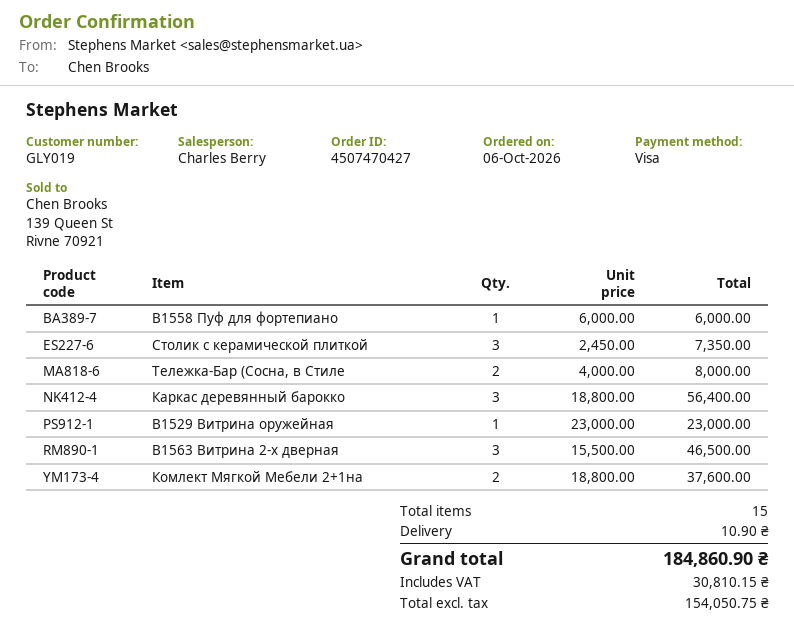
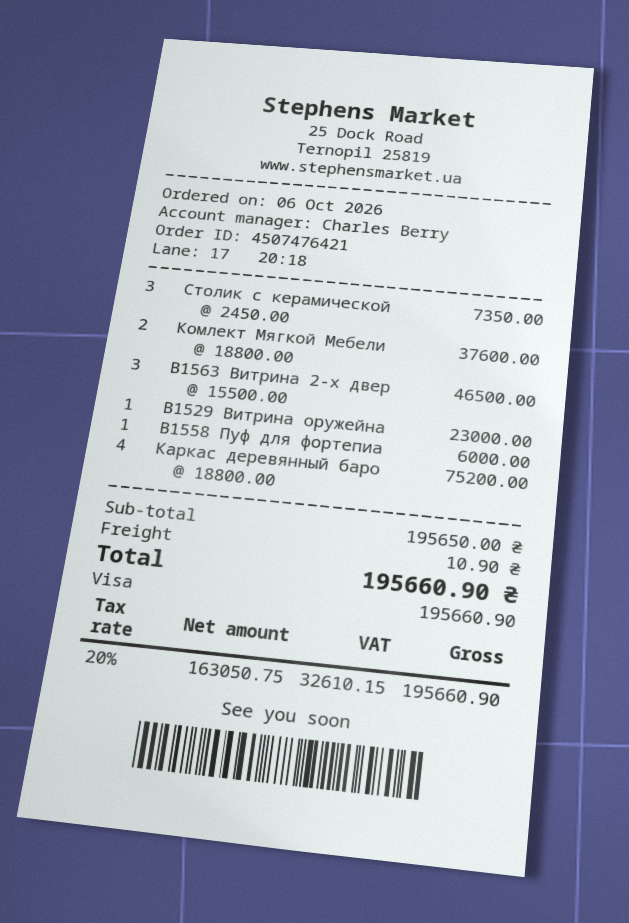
order number: 4507470427 -> 4507476421
Тележка-Бар (Сосна, в Стиле: 2 x 4000.00 = 8000.00 -> none
Каркас деревянный барокко: 3 x 18800.00 = 56400.00 -> 4 x 18800.00 = 75200.00
net: 154050.75 -> 163050.75
tax: 30810.15 -> 32610.15
total: 184860.90 -> 195660.90

